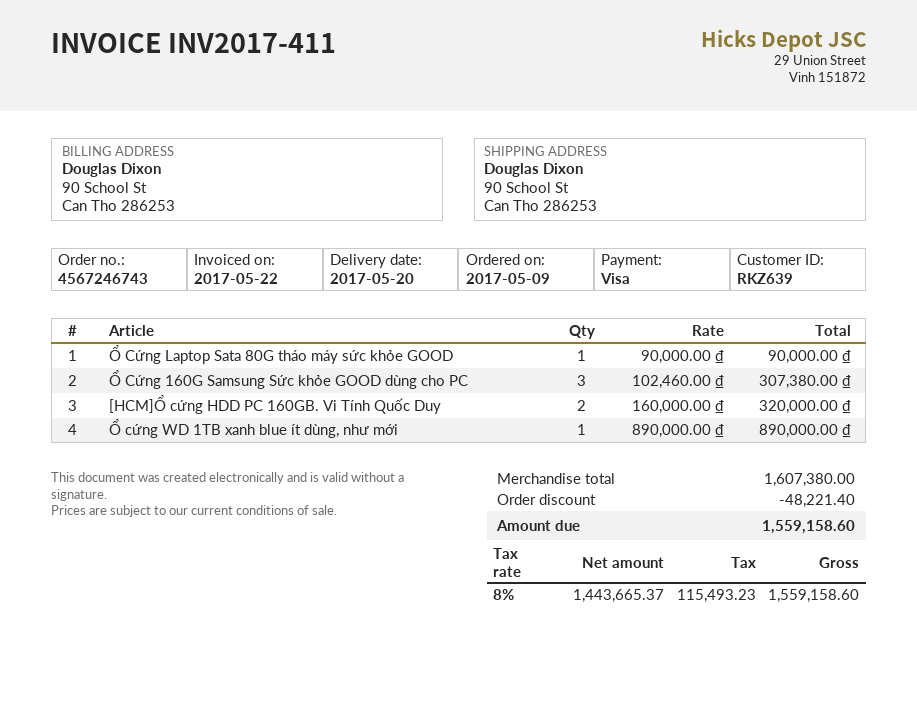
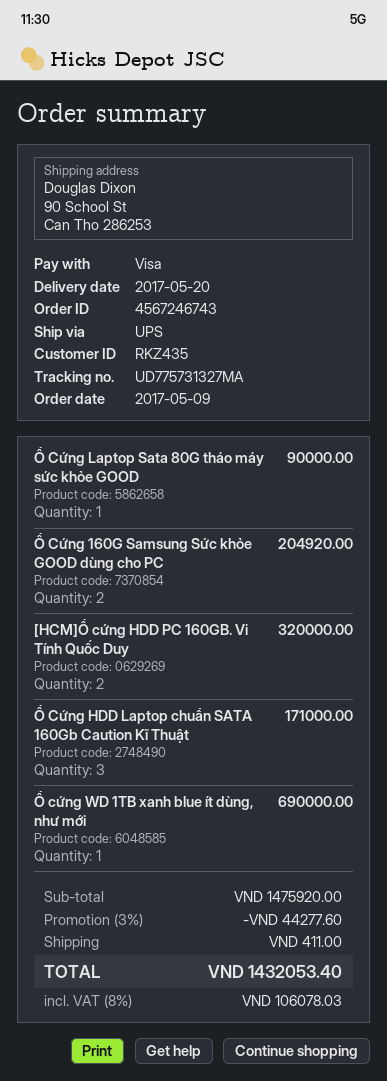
customer number: RKZ639 -> RKZ435
Ổ Cứng 160G Samsung Sức khỏe GOOD dùng cho PC: 3 for 307380.00 -> 2 for 204920.00
Ổ cứng WD 1TB xanh blue ít dùng, như mới: 1 for 890000.00 -> 1 for 690000.00
Ổ Cứng HDD Laptop chuẩn SATA 160Gb Caution Kĩ Thuật: none -> 3 for 171000.00
subtotal: 1607380.00 -> 1475920.00
discount: 48221.40 -> 44277.60
shipping: none -> 411.00
tax: 8% = 115493.23 -> 8% = 106078.03
total: 1559158.60 -> 1432053.40

